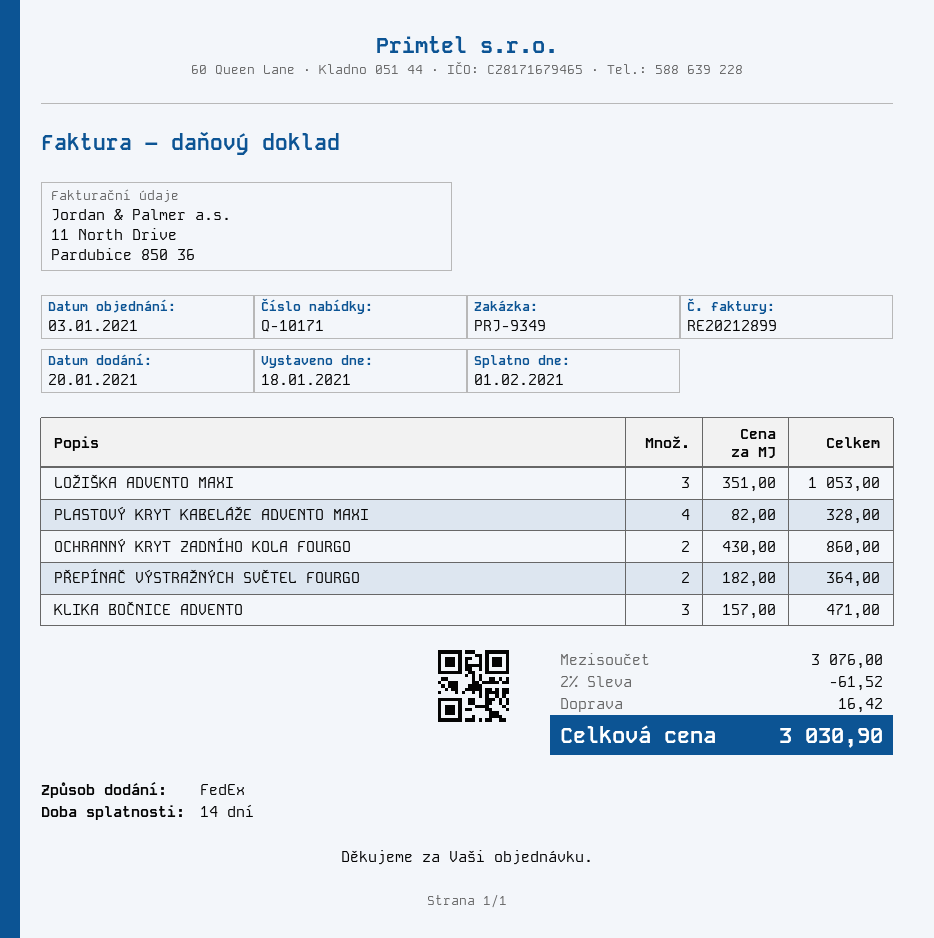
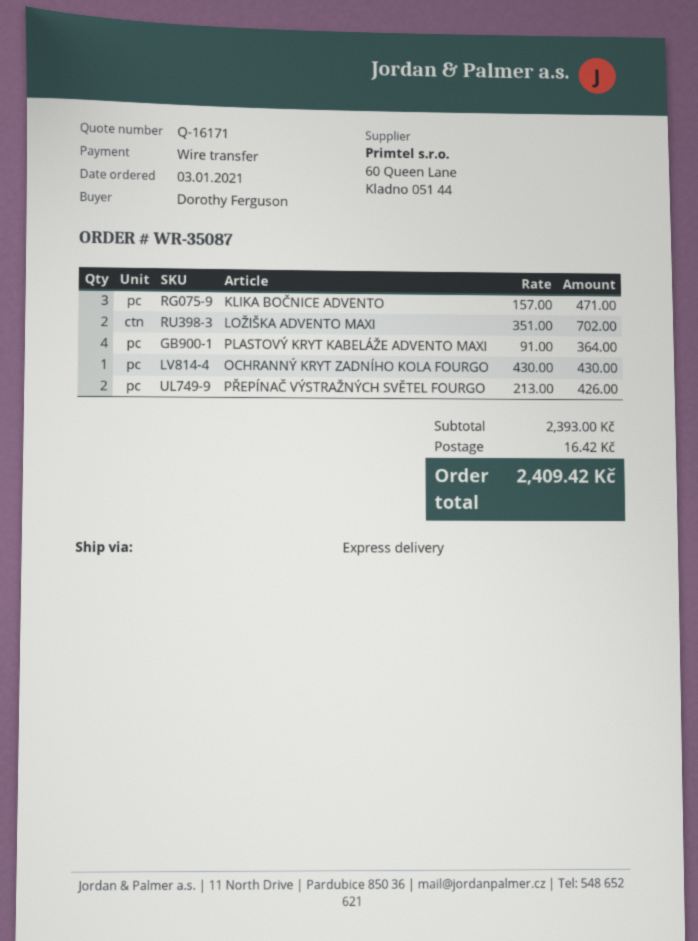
quote number: Q-10171 -> Q-16171
shipping method: FedEx -> express
LOŽIŠKA ADVENTO MAXI: 3 x 351.00 = 1053.00 -> 2 x 351.00 = 702.00
PLASTOVÝ KRYT KABELÁŽE ADVENTO MAXI: 4 x 82.00 = 328.00 -> 4 x 91.00 = 364.00
OCHRANNÝ KRYT ZADNÍHO KOLA FOURGO: 2 x 430.00 = 860.00 -> 1 x 430.00 = 430.00
PŘEPÍNAČ VÝSTRAŽNÝCH SVĚTEL FOURGO: 2 x 182.00 = 364.00 -> 2 x 213.00 = 426.00
subtotal: 3076.00 -> 2393.00
discount: 2% = 61.52 -> none
total: 3030.90 -> 2409.42

